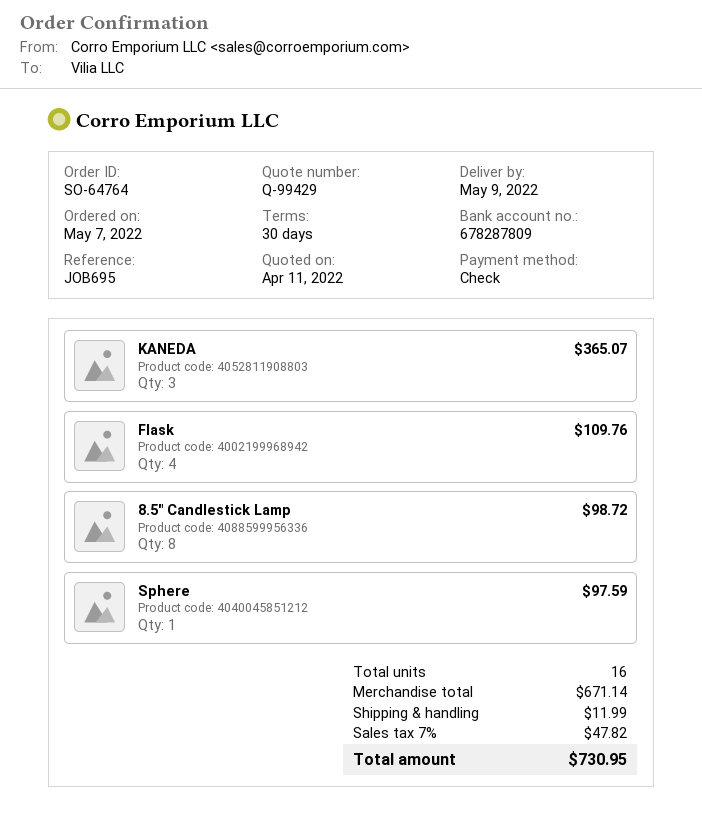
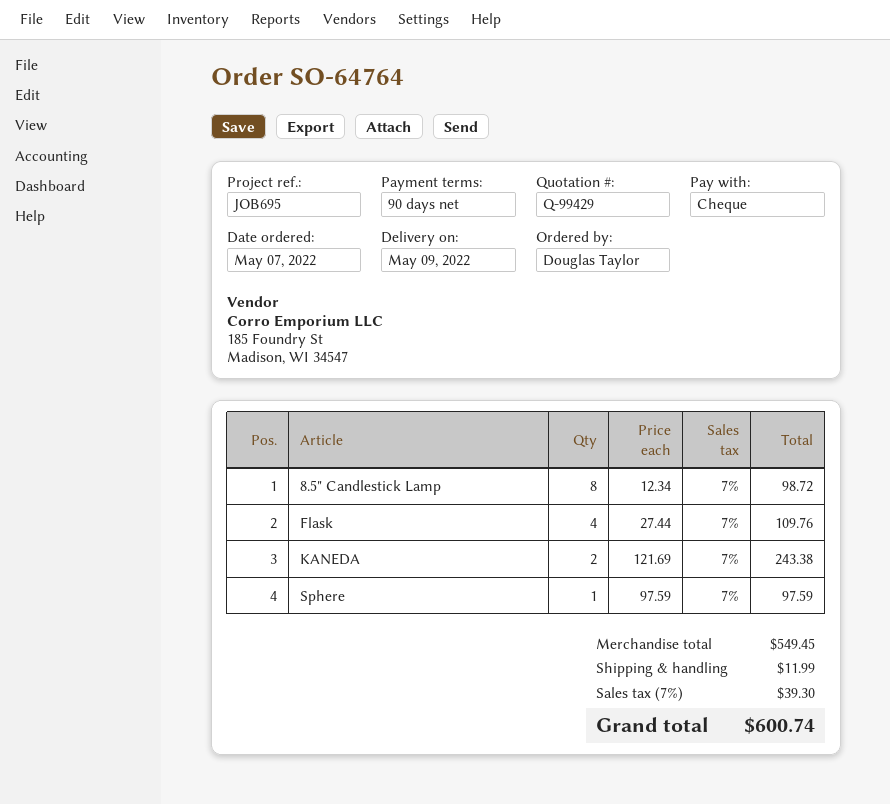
payment terms: 30 days -> 90 days
KANEDA: 3 for 365.07 -> 2 for 243.38
subtotal: 671.14 -> 549.45
tax: 7% = 47.82 -> 7% = 39.30
total: 730.95 -> 600.74

